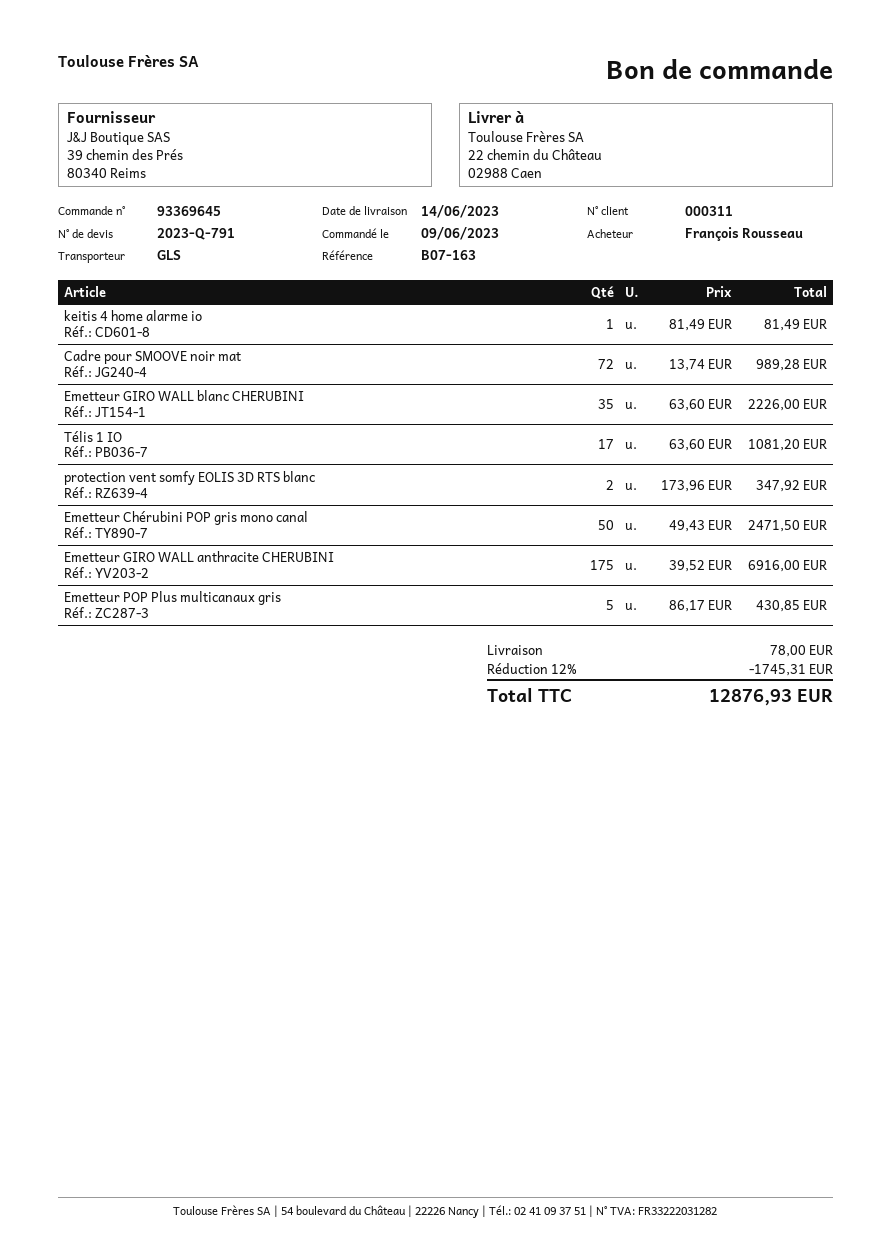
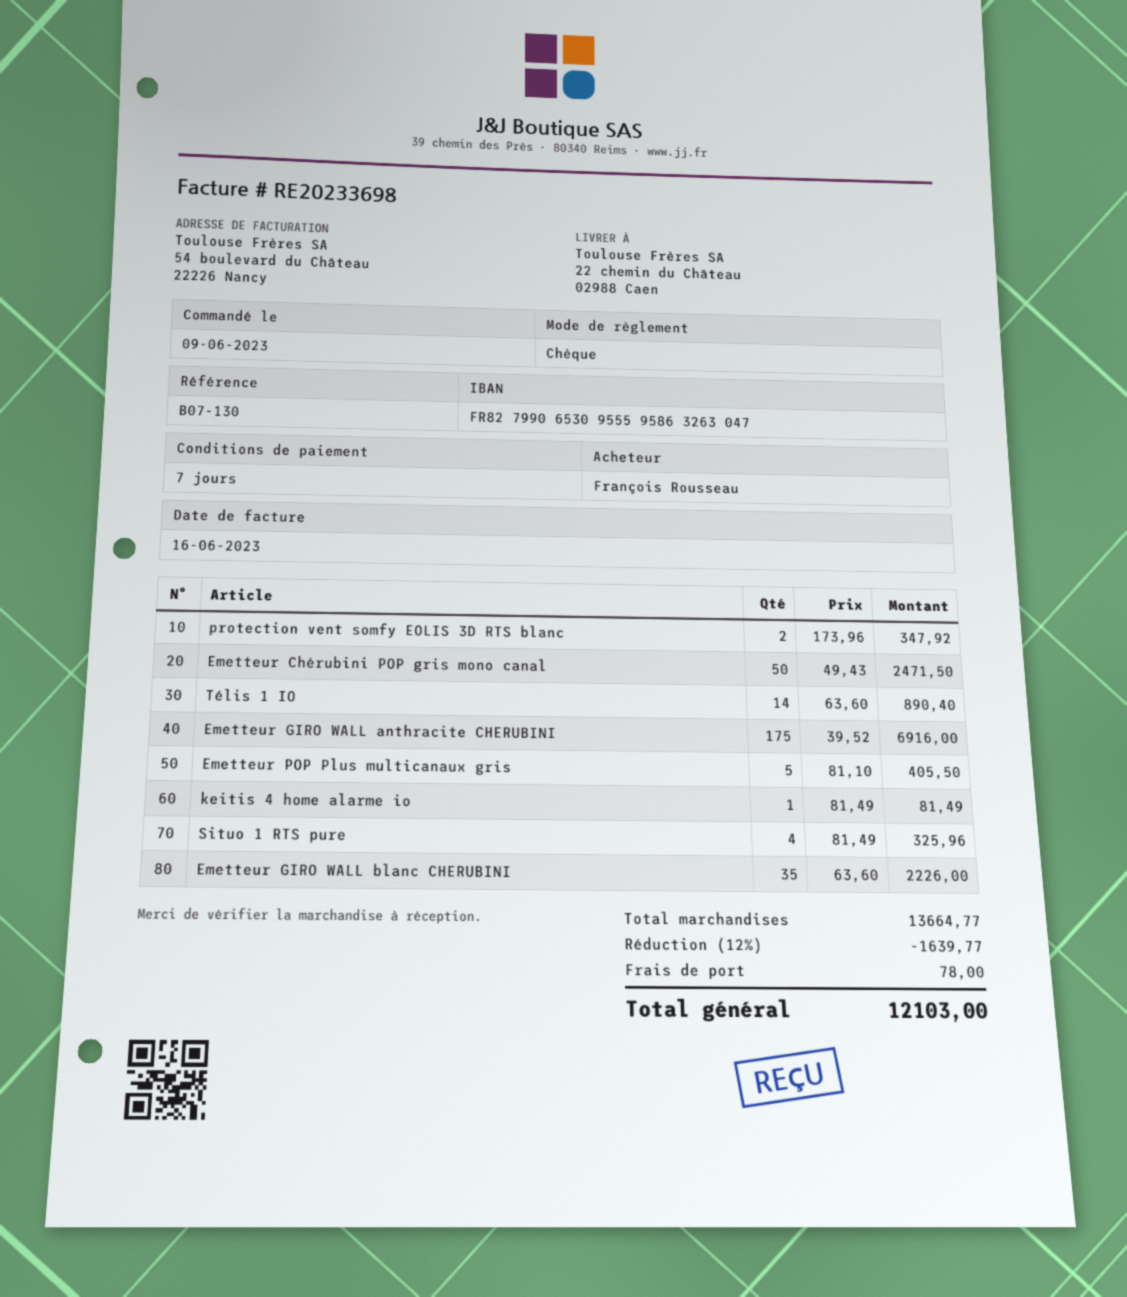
reference: B07-163 -> B07-130
Cadre pour SMOOVE noir mat: 72 x 13.74 = 989.28 -> none
Télis 1 IO: 17 x 63.60 = 1081.20 -> 14 x 63.60 = 890.40
Emetteur POP Plus multicanaux gris: 5 x 86.17 = 430.85 -> 5 x 81.10 = 405.50
Situo 1 RTS pure: none -> 4 x 81.49 = 325.96
discount: 12% = 1745.31 -> 12% = 1639.77
total: 12876.93 -> 12103.00

